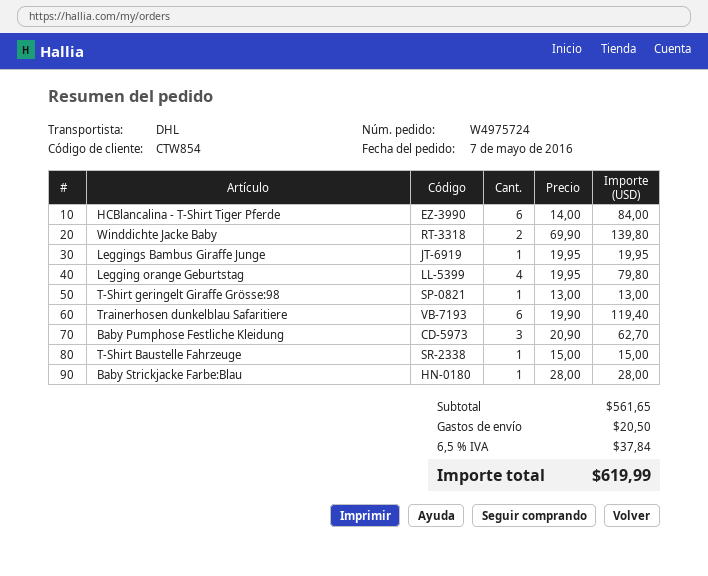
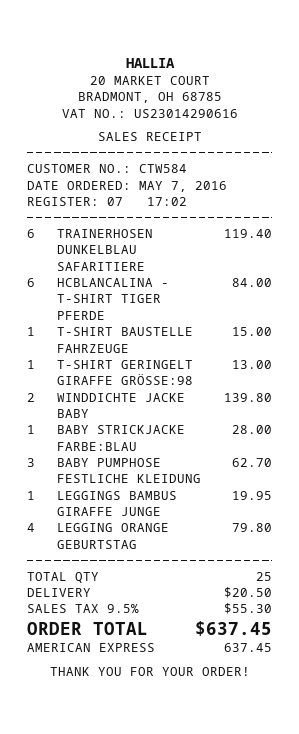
customer number: CTW854 -> CTW584
tax: 6.5% = 37.84 -> 9.5% = 55.30
total: 619.99 -> 637.45

